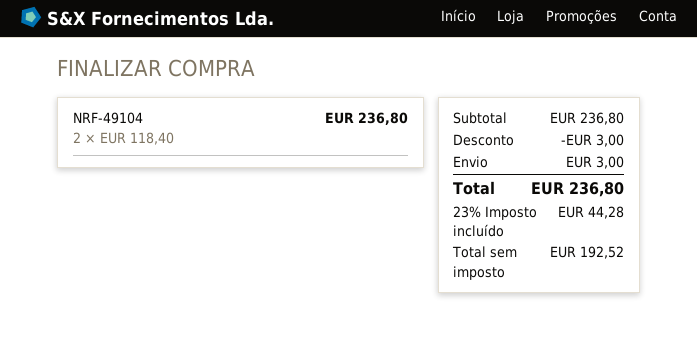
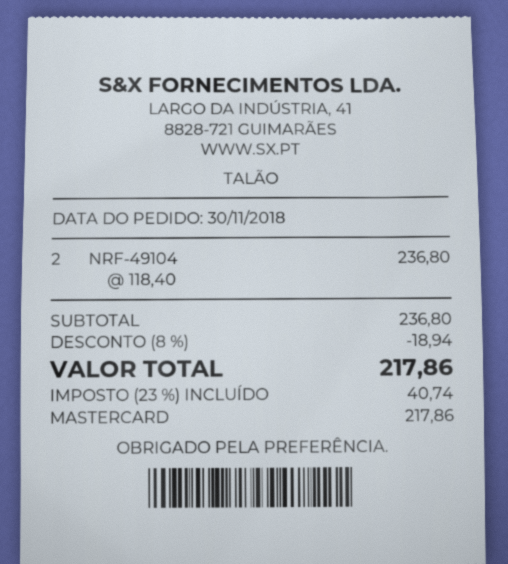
discount: 3.00 -> 18.94
shipping: 3.00 -> none
tax: 23% = 44.28 -> 23% = 40.74
total: 236.80 -> 217.86

